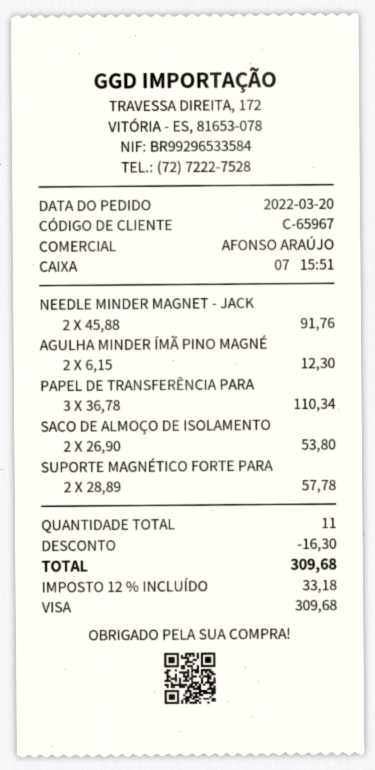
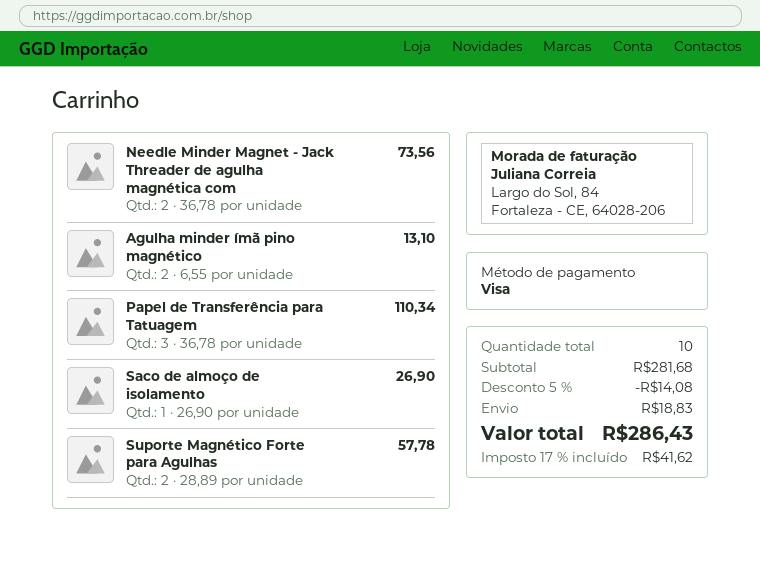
NEEDLE MINDER MAGNET - JACK: 2 x 45.88 = 91.76 -> 2 x 36.78 = 73.56
AGULHA MINDER ÍMÃ PINO MAGNÉ: 2 x 6.15 = 12.30 -> 2 x 6.55 = 13.10
SACO DE ALMOÇO DE ISOLAMENTO: 2 x 26.90 = 53.80 -> 1 x 26.90 = 26.90
total quantity: 11 -> 10
discount: 16.30 -> 14.08
shipping: none -> 18.83
tax: 12% = 33.18 -> 17% = 41.62
total: 309.68 -> 286.43

